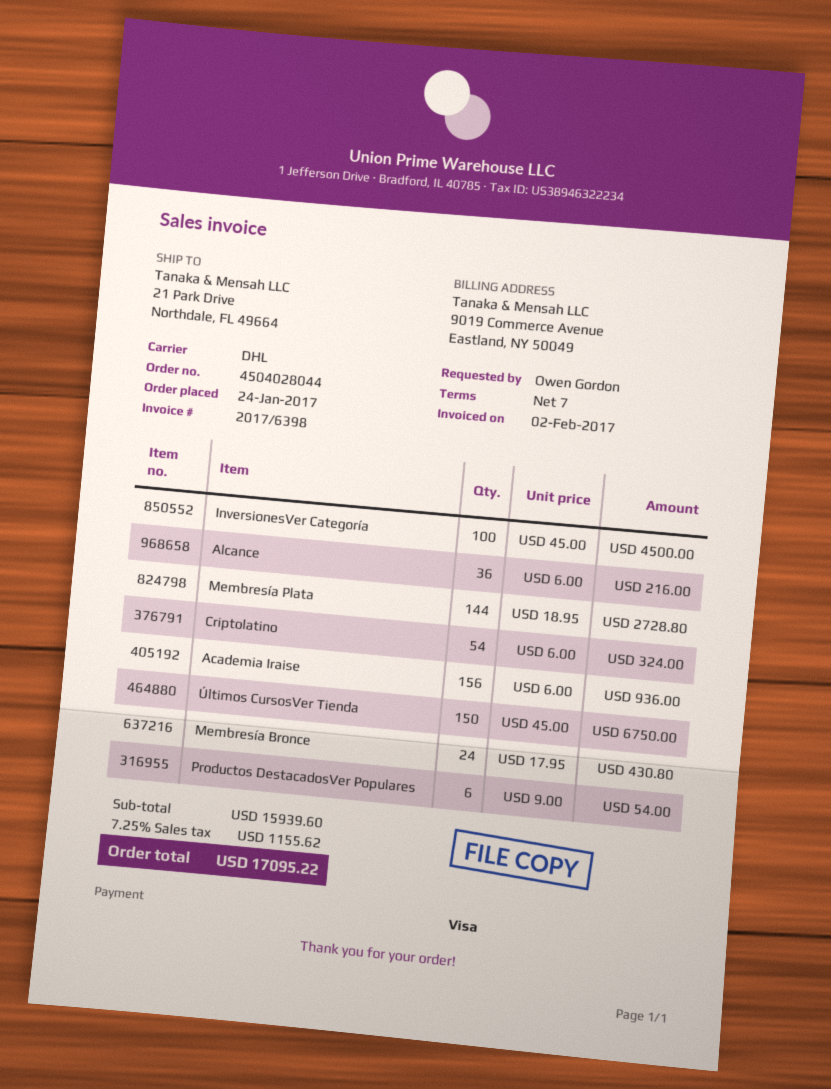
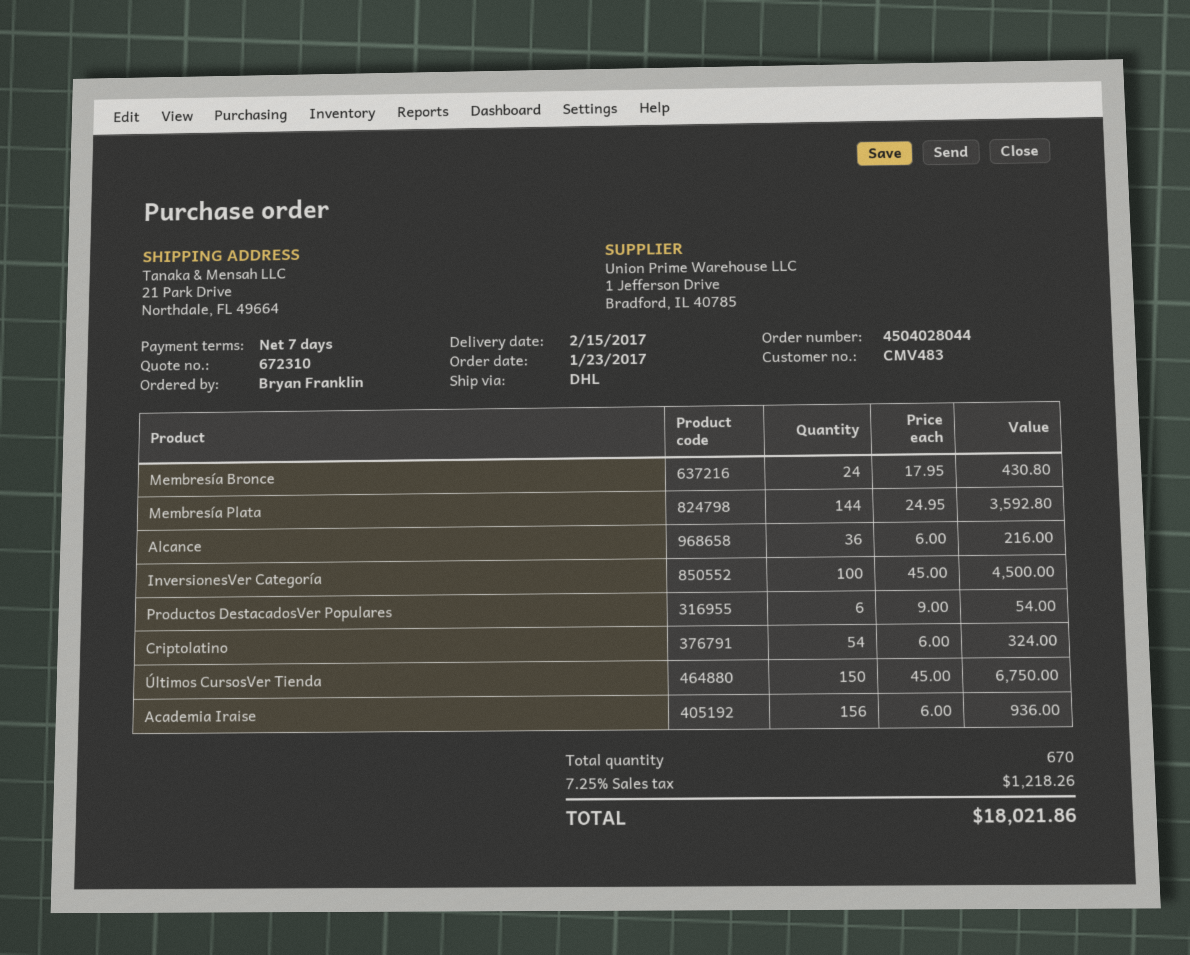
order date: 2017-01-24 -> 2017-01-23
ordered by: Owen Gordon -> Bryan Franklin
Membresía Plata: 144 x 18.95 = 2728.80 -> 144 x 24.95 = 3592.80
tax: 7.25% = 1155.62 -> 7.25% = 1218.26
total: 17095.22 -> 18021.86

